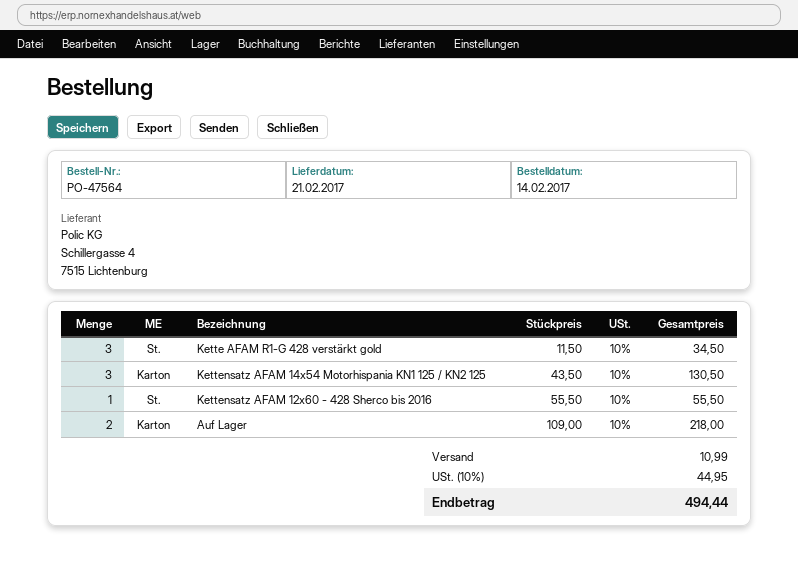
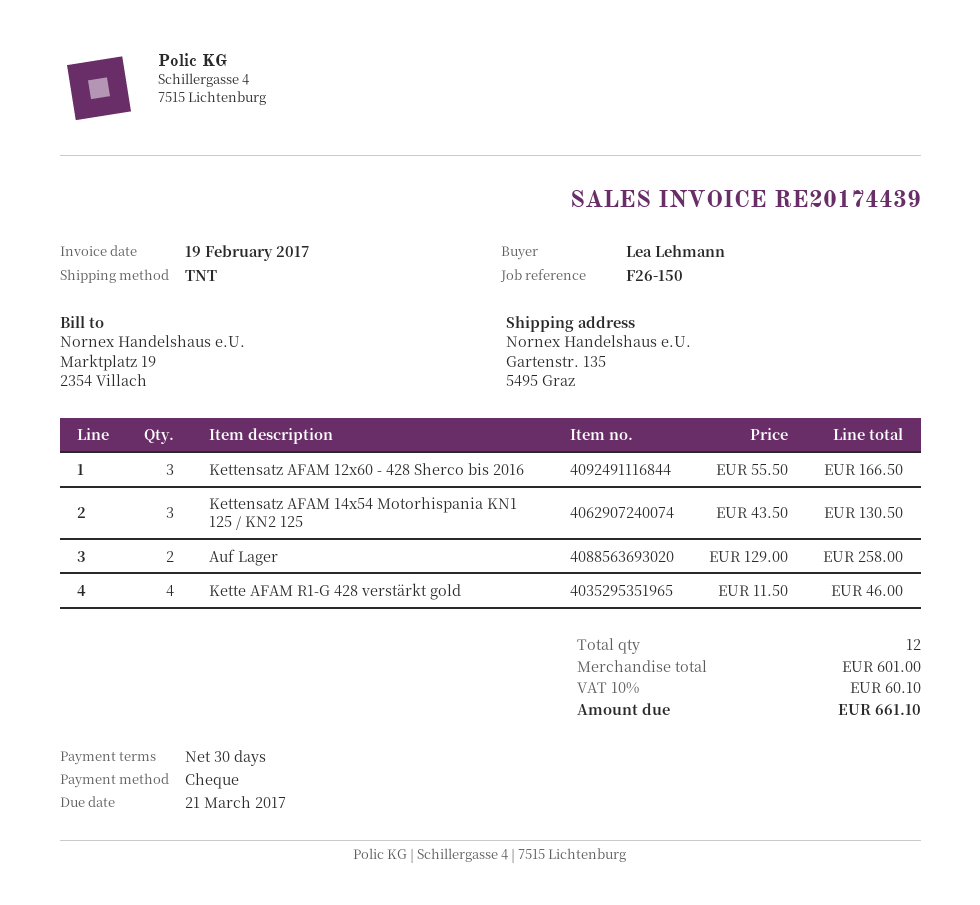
Kette AFAM R1-G 428 verstärkt gold: 3 x 11.50 = 34.50 -> 4 x 11.50 = 46.00
Kettensatz AFAM 12x60 - 428 Sherco bis 2016: 1 x 55.50 = 55.50 -> 3 x 55.50 = 166.50
Auf Lager: 2 x 109.00 = 218.00 -> 2 x 129.00 = 258.00
shipping: 10.99 -> none
tax: 10% = 44.95 -> 10% = 60.10
total: 494.44 -> 661.10

